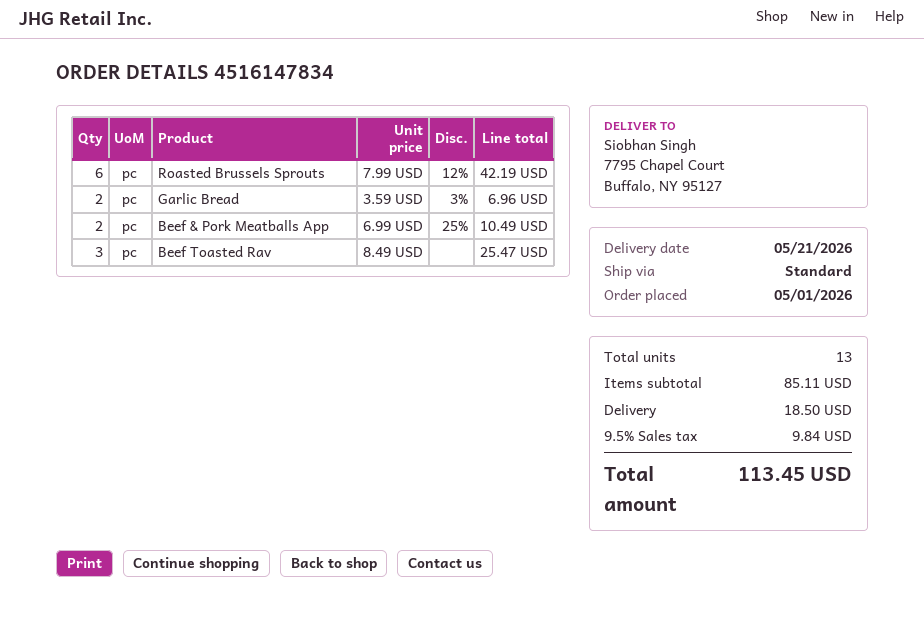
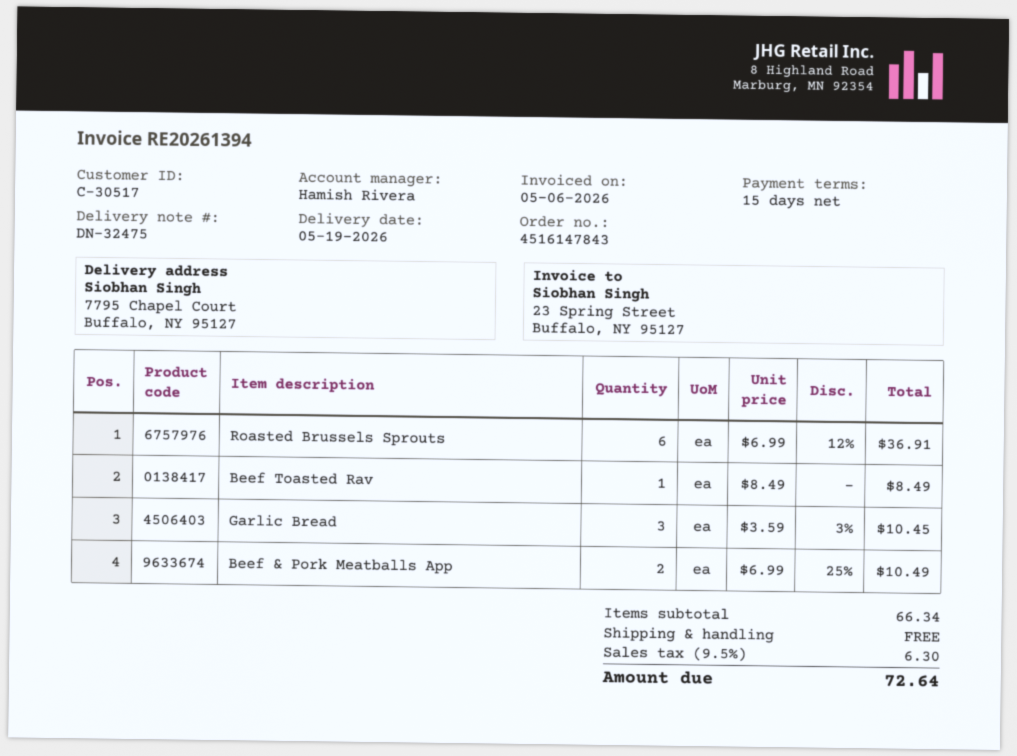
order number: 4516147834 -> 4516147843
delivery date: 2026-05-21 -> 2026-05-19
Roasted Brussels Sprouts: 6 x 7.99 - 12% = 42.19 -> 6 x 6.99 - 12% = 36.91
Garlic Bread: 2 x 3.59 - 3% = 6.96 -> 3 x 3.59 - 3% = 10.45
Beef Toasted Rav: 3 x 8.49 = 25.47 -> 1 x 8.49 = 8.49
subtotal: 85.11 -> 66.34
shipping: 18.50 -> 0.00
tax: 9.5% = 9.84 -> 9.5% = 6.30
total: 113.45 -> 72.64

